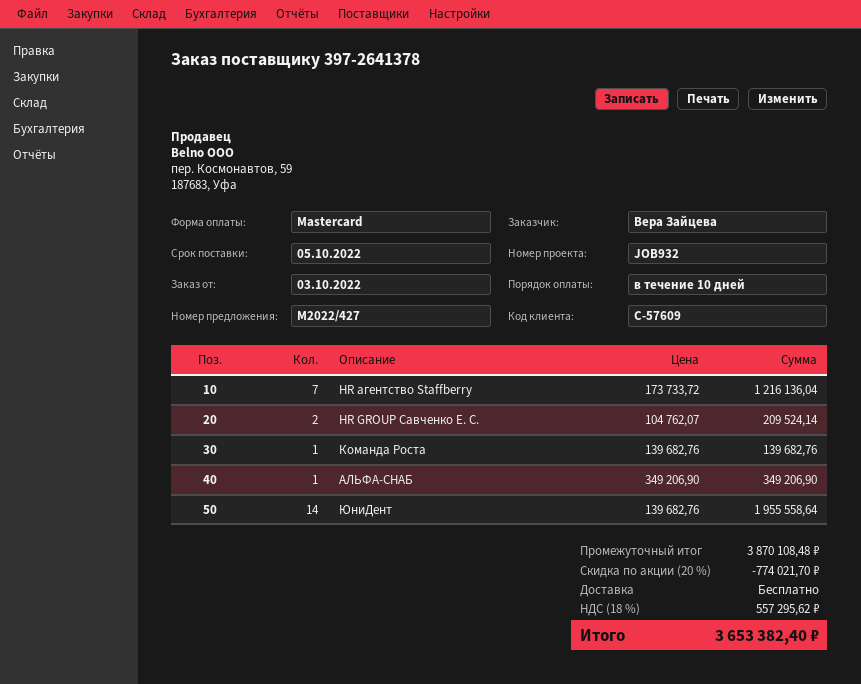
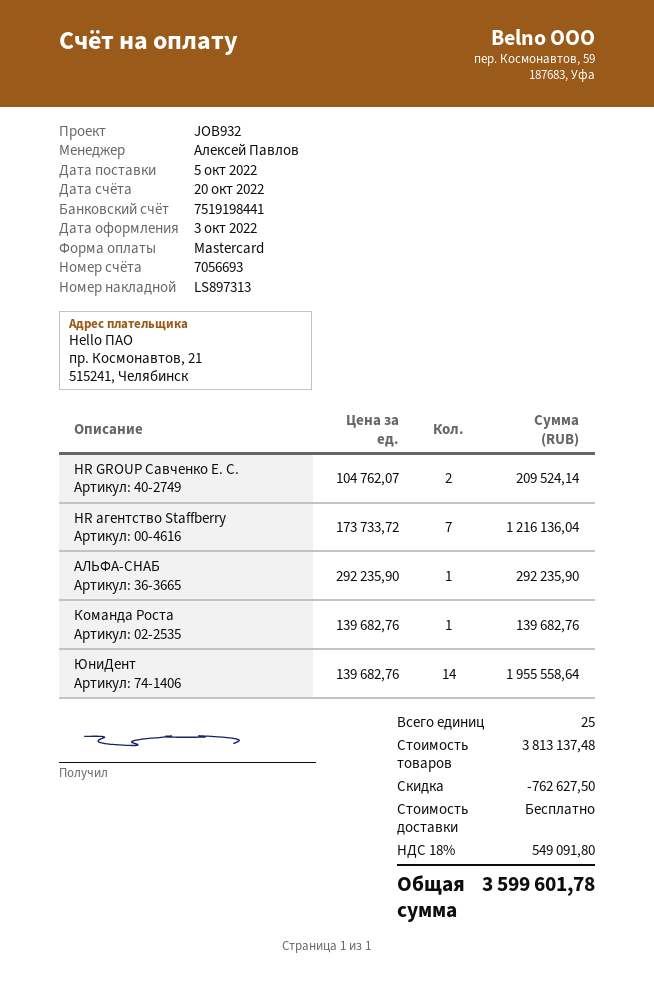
АЛЬФА-СНАБ: 1 x 349206.90 = 349206.90 -> 1 x 292235.90 = 292235.90
subtotal: 3870108.48 -> 3813137.48
discount: 774021.70 -> 762627.50
tax: 18% = 557295.62 -> 18% = 549091.80
total: 3653382.40 -> 3599601.78

